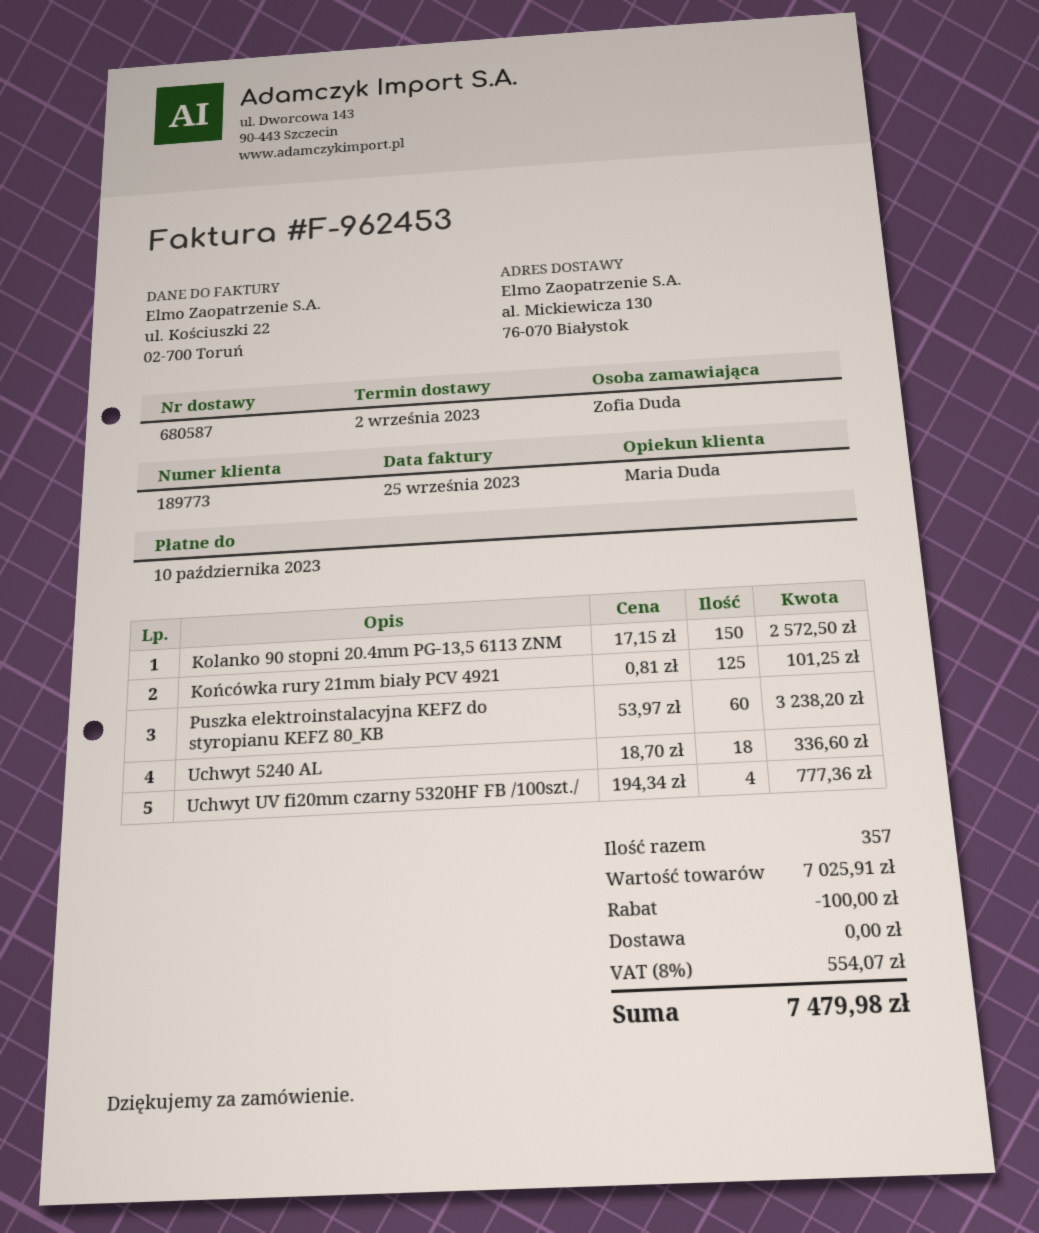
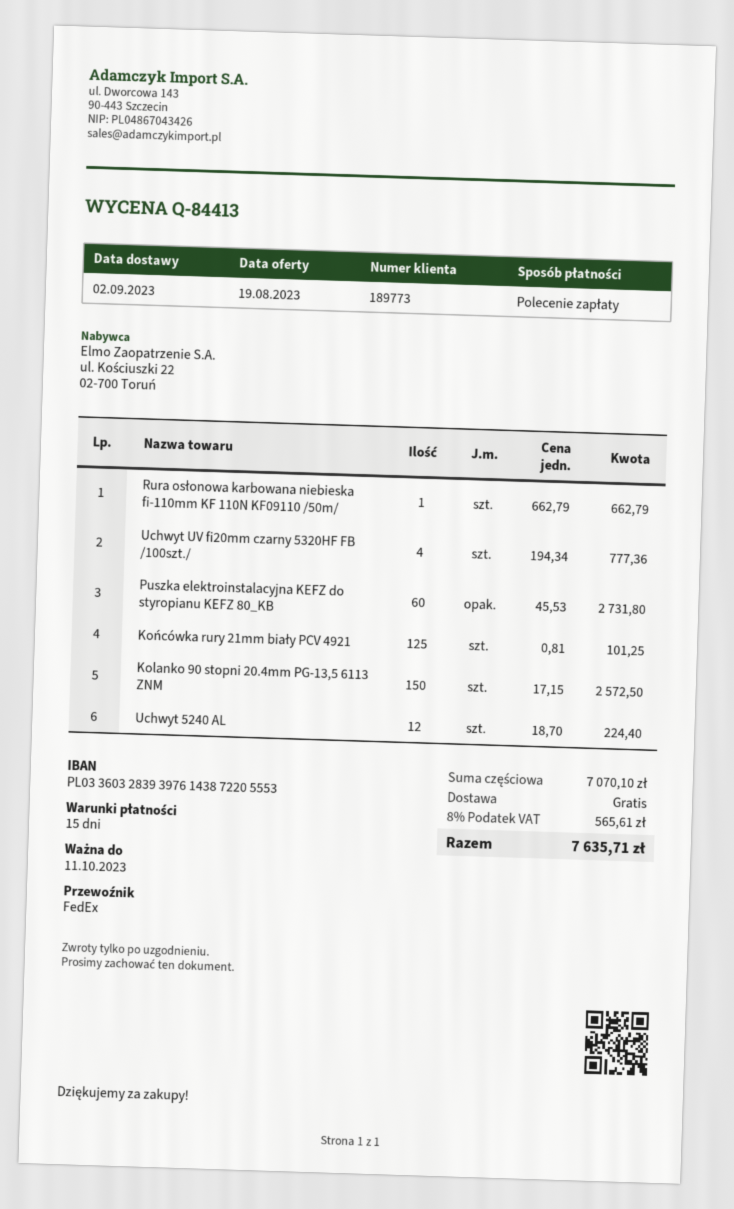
Puszka elektroinstalacyjna KEFZ do styropianu KEFZ 80_KB: 60 x 53.97 = 3238.20 -> 60 x 45.53 = 2731.80
Uchwyt 5240 AL: 18 x 18.70 = 336.60 -> 12 x 18.70 = 224.40
Rura osłonowa karbowana niebieska fi-110mm KF 110N KF09110 /50m/: none -> 1 x 662.79 = 662.79
subtotal: 7025.91 -> 7070.10
discount: 100.00 -> none
tax: 8% = 554.07 -> 8% = 565.61
total: 7479.98 -> 7635.71

